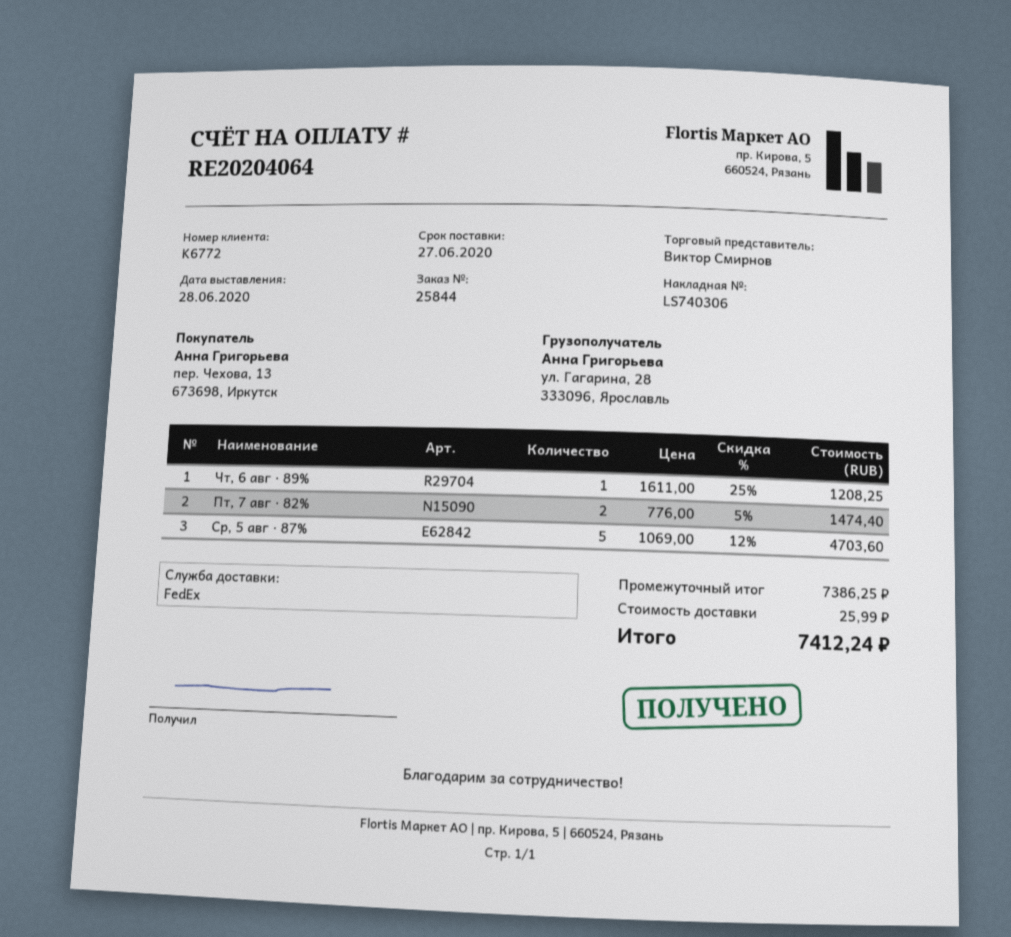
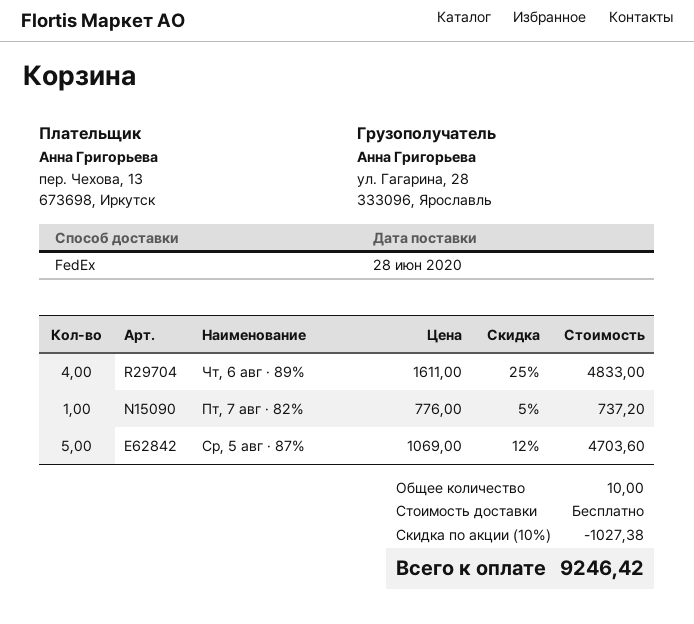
delivery date: 2020-06-27 -> 2020-06-28
Чт, 6 авг · 89%: 1 x 1611.00 - 25% = 1208.25 -> 4 x 1611.00 - 25% = 4833.00
Пт, 7 авг · 82%: 2 x 776.00 - 5% = 1474.40 -> 1 x 776.00 - 5% = 737.20
discount: none -> 10% = 1027.38
shipping: 25.99 -> 0.00
total: 7412.24 -> 9246.42

